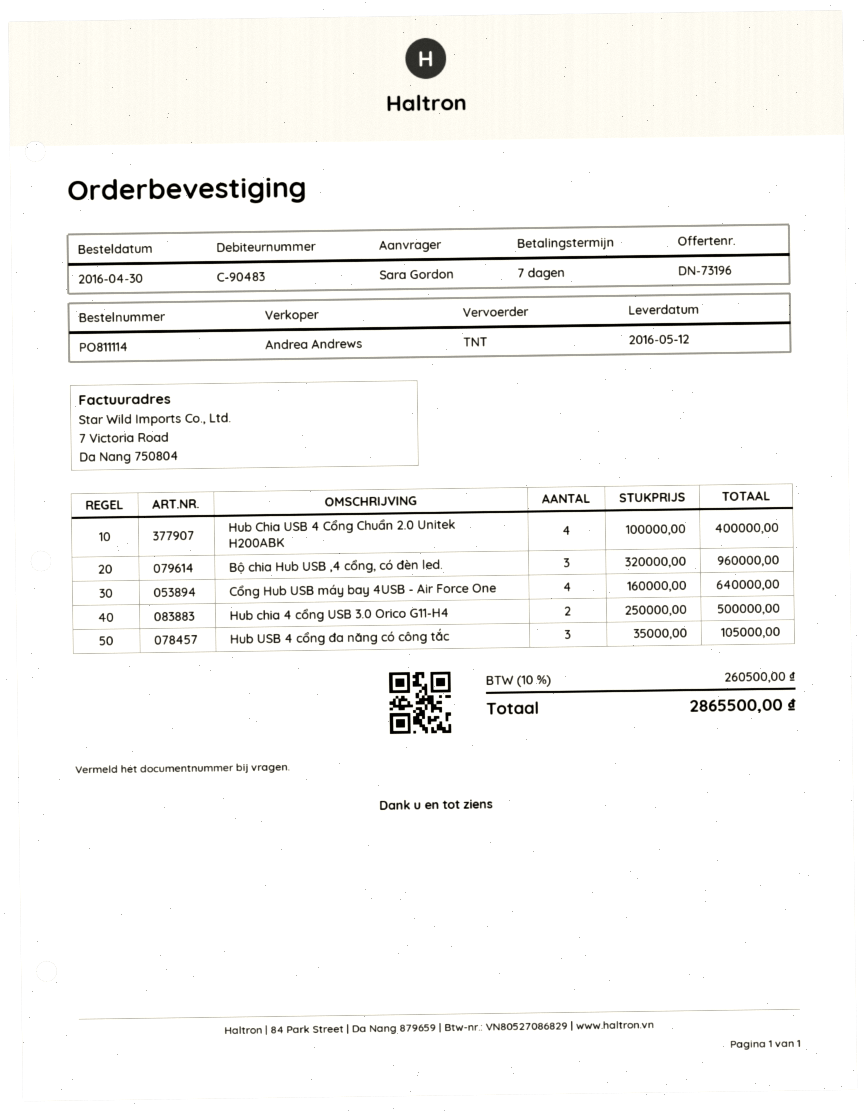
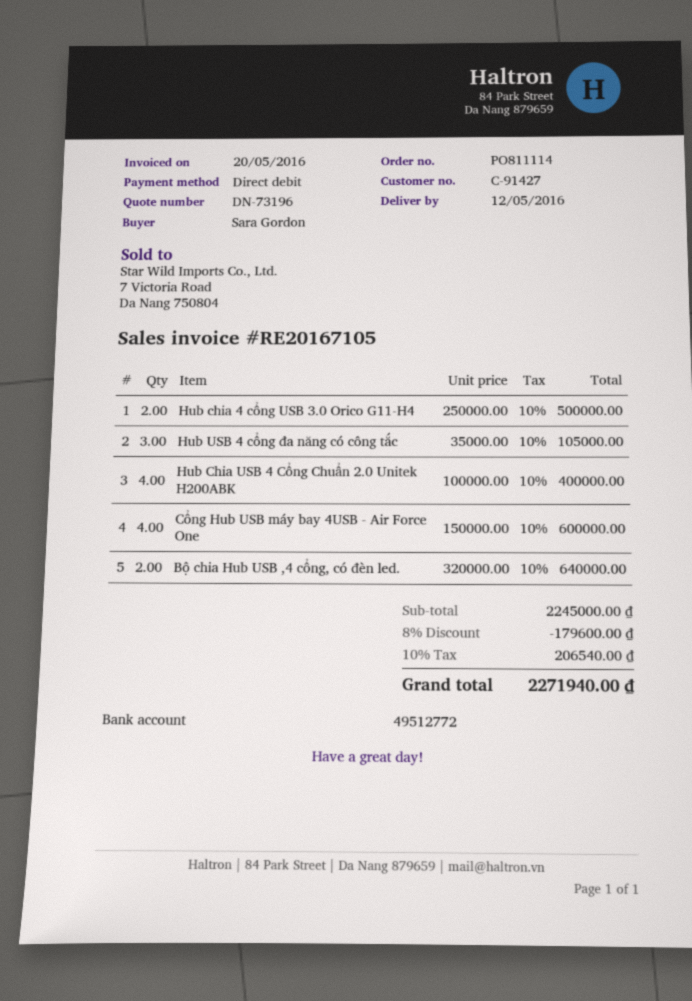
customer number: C-90483 -> C-91427
Bộ chia Hub USB ,4 cổng, có đèn led.: 3 x 320000.00 = 960000.00 -> 2 x 320000.00 = 640000.00
Cổng Hub USB máy bay 4USB - Air Force One: 4 x 160000.00 = 640000.00 -> 4 x 150000.00 = 600000.00
discount: none -> 8% = 179600.00
tax: 10% = 260500.00 -> 10% = 206540.00
total: 2865500.00 -> 2271940.00

